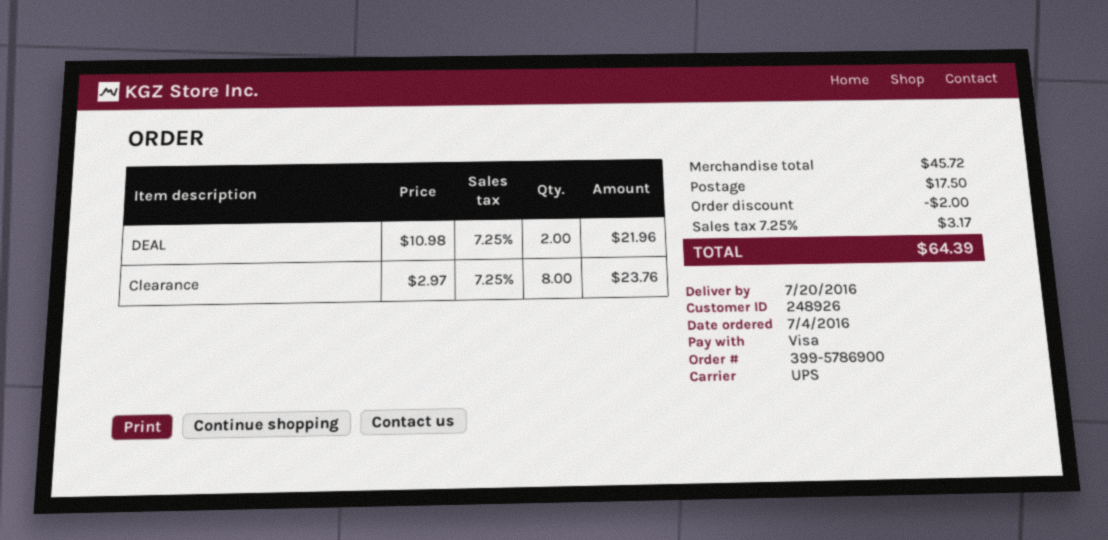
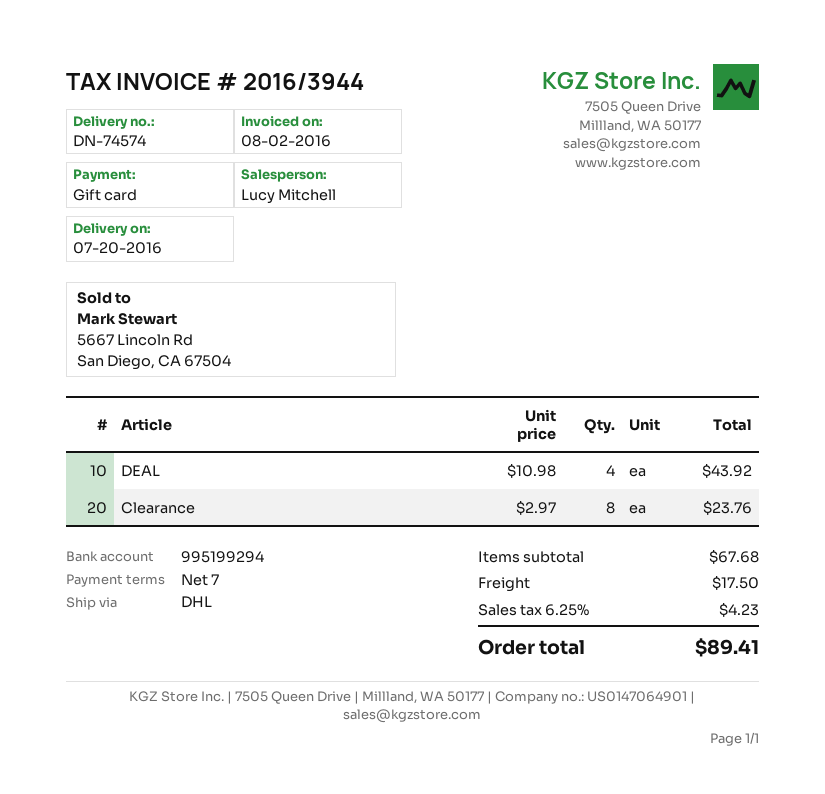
payment method: Visa -> gift card
shipping method: UPS -> DHL
DEAL: 2 x 10.98 = 21.96 -> 4 x 10.98 = 43.92
subtotal: 45.72 -> 67.68
discount: 2.00 -> none
tax: 7.25% = 3.17 -> 6.25% = 4.23
total: 64.39 -> 89.41

